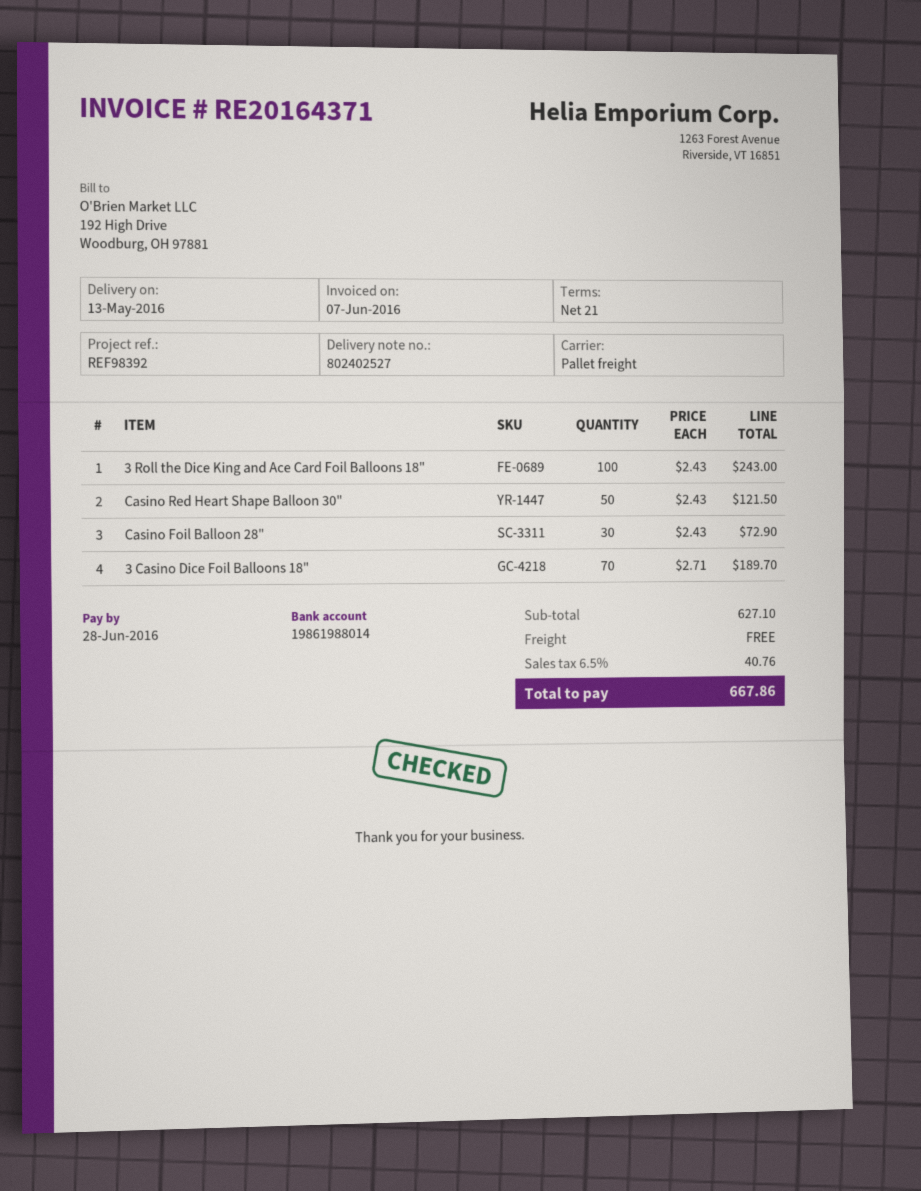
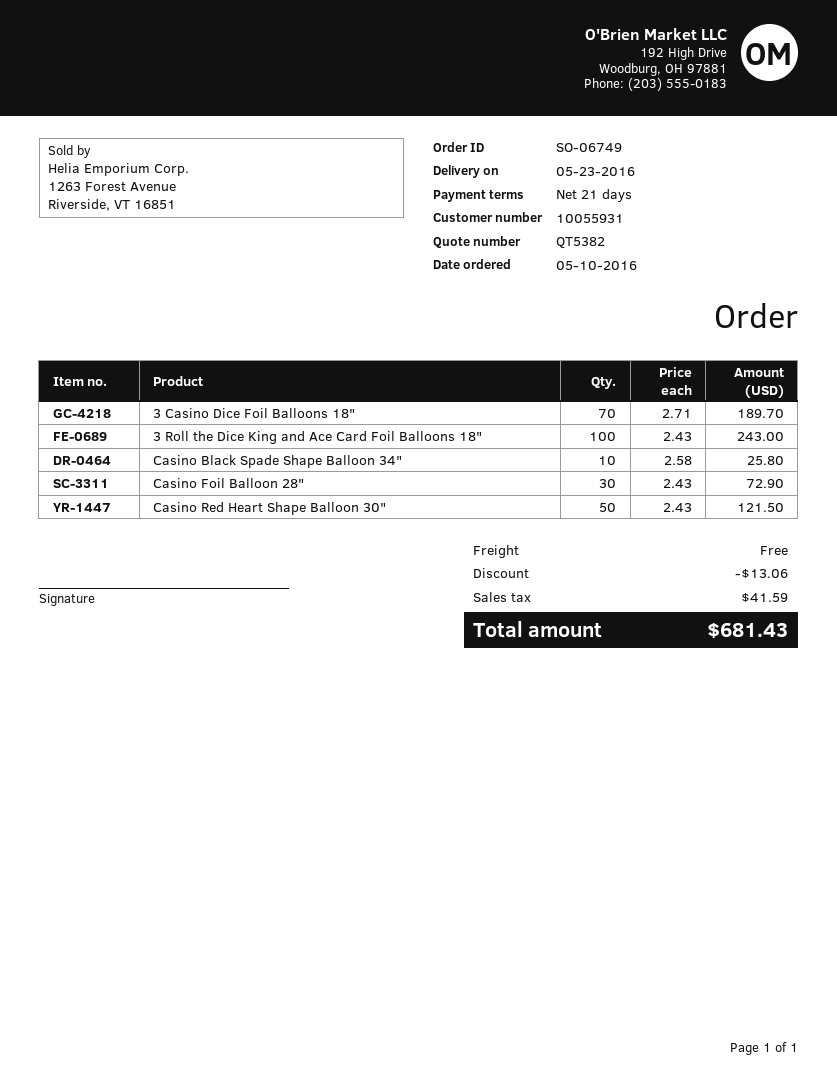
delivery date: 2016-05-13 -> 2016-05-23
Casino Black Spade Shape Balloon 34": none -> 10 x 2.58 = 25.80
discount: none -> 13.06
tax: 40.76 -> 41.59
total: 667.86 -> 681.43

